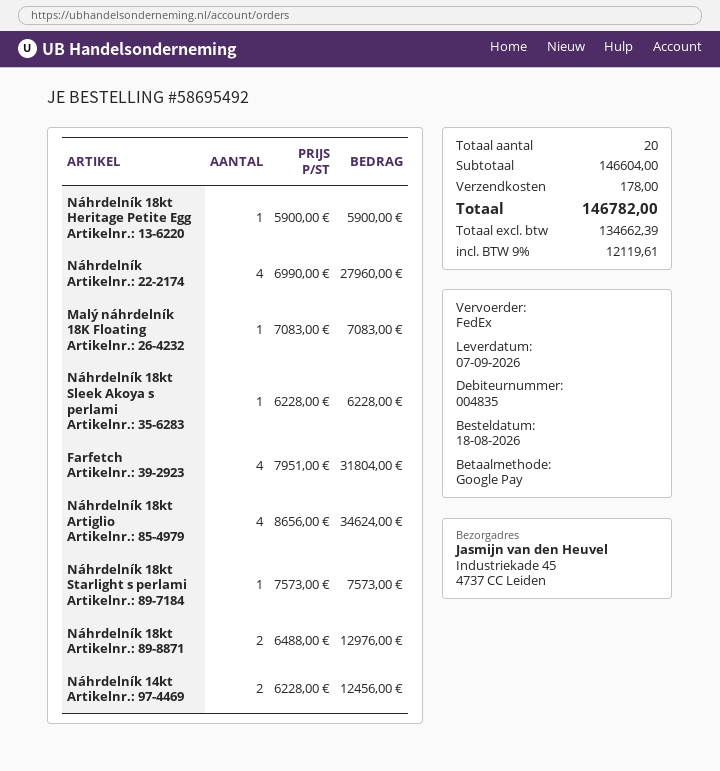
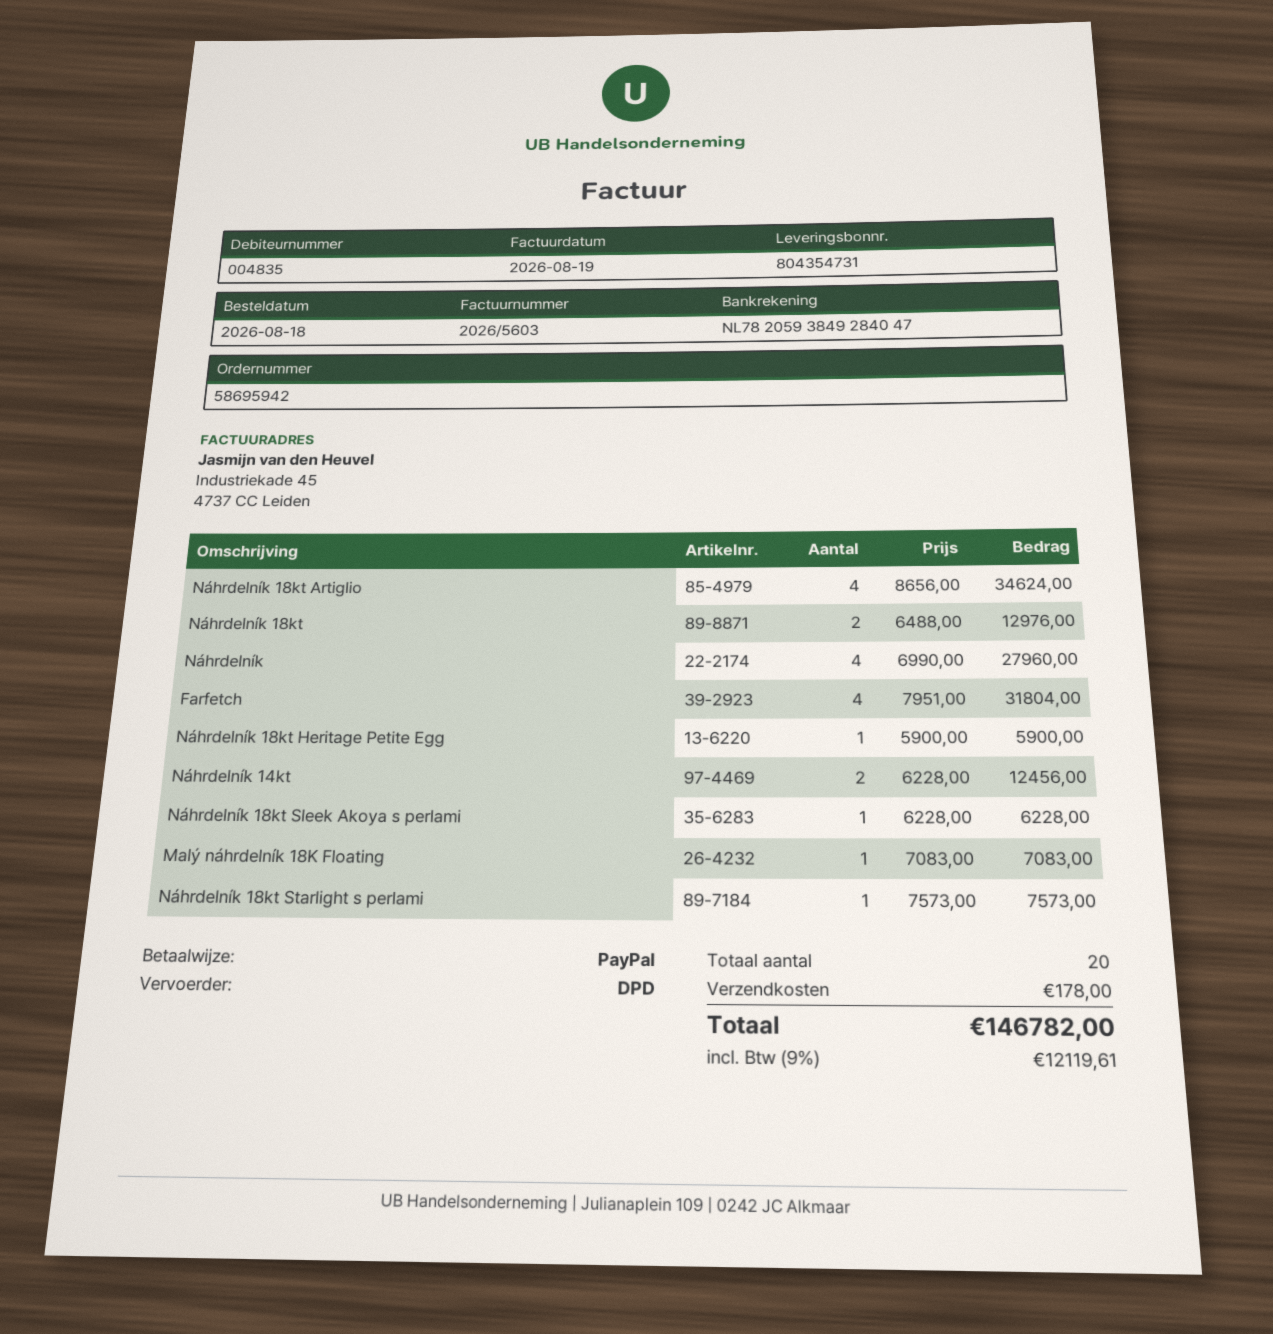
order number: 58695492 -> 58695942
payment method: Google Pay -> PayPal
shipping method: FedEx -> DPD

